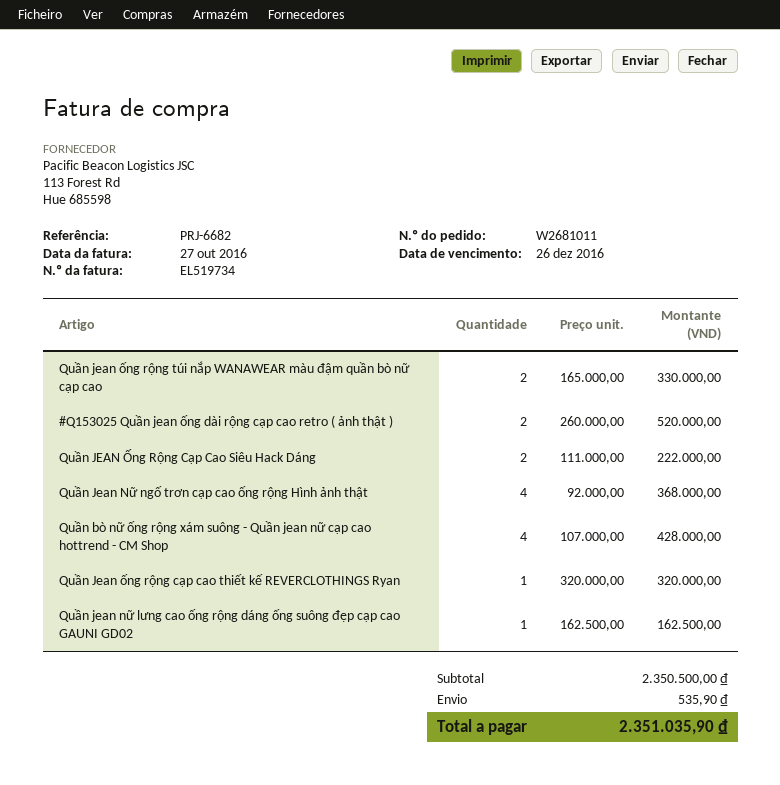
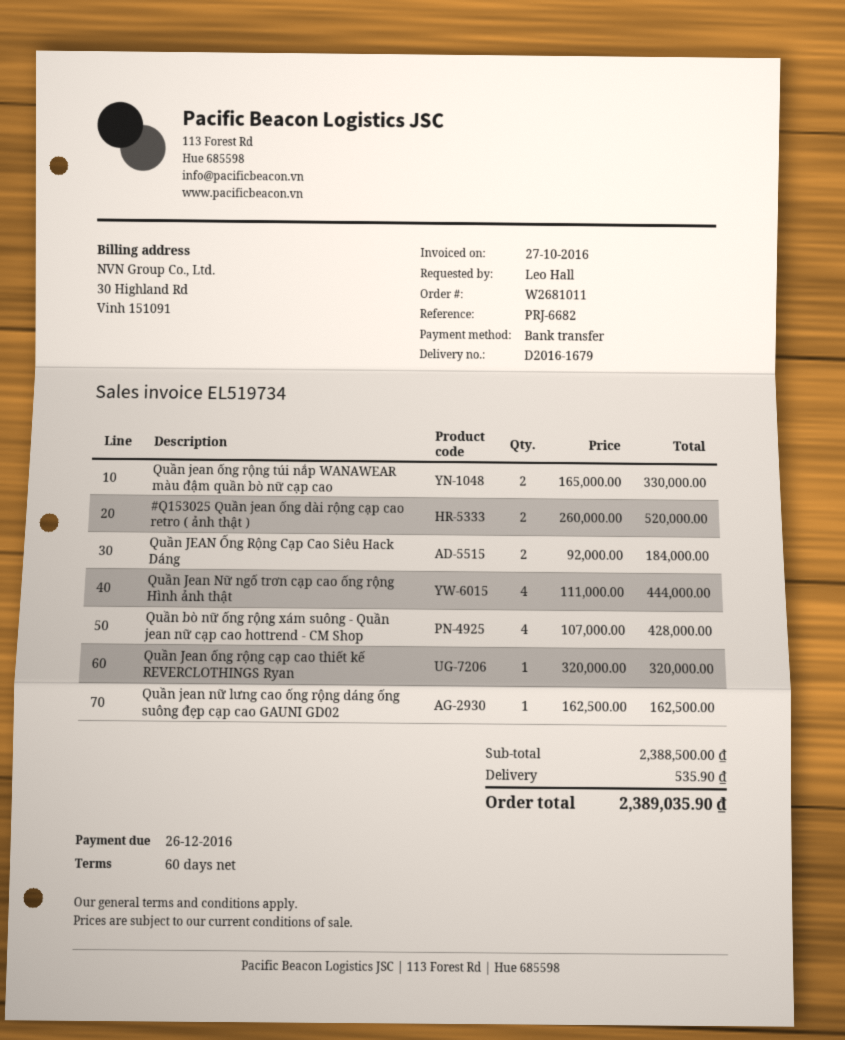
Quần JEAN Ống Rộng Cạp Cao Siêu Hack Dáng: 2 x 111000.00 = 222000.00 -> 2 x 92000.00 = 184000.00
Quần Jean Nữ ngố trơn cạp cao ống rộng Hình ảnh thật: 4 x 92000.00 = 368000.00 -> 4 x 111000.00 = 444000.00
subtotal: 2350500.00 -> 2388500.00
total: 2351035.90 -> 2389035.90

